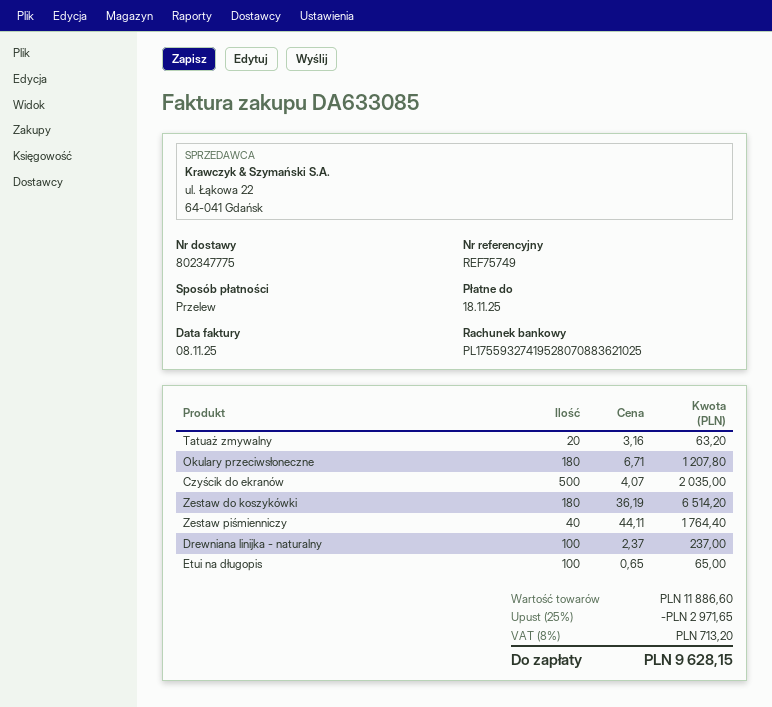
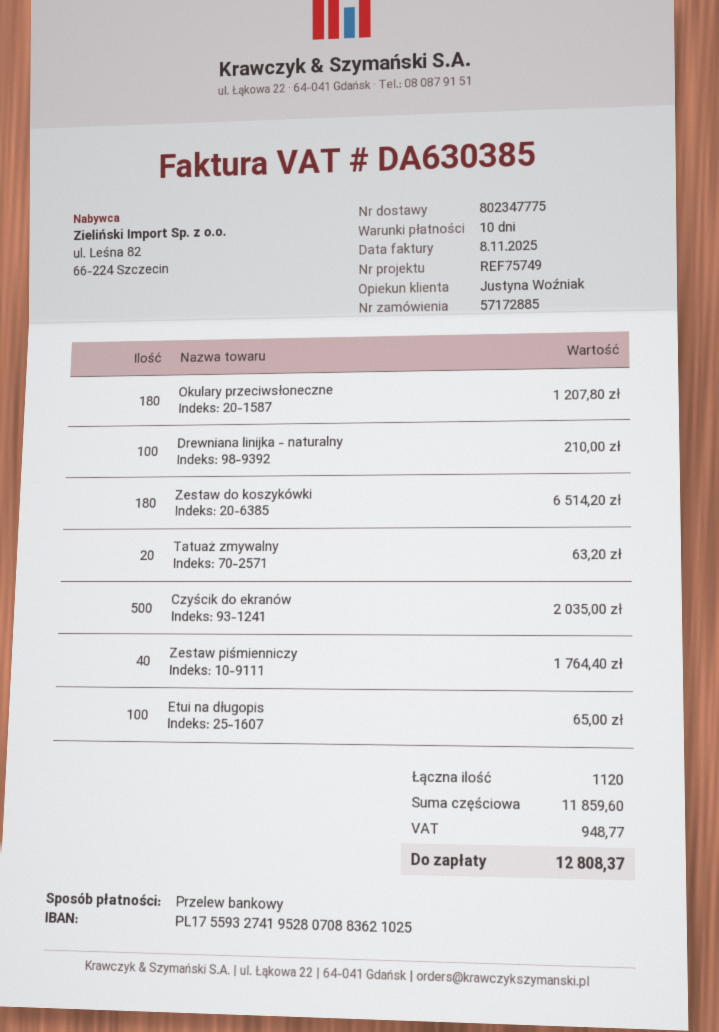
invoice number: DA633085 -> DA630385
Drewniana linijka - naturalny: 100 for 237.00 -> 100 for 210.00
subtotal: 11886.60 -> 11859.60
discount: 25% = 2971.65 -> none
tax: 713.20 -> 948.77
total: 9628.15 -> 12808.37

